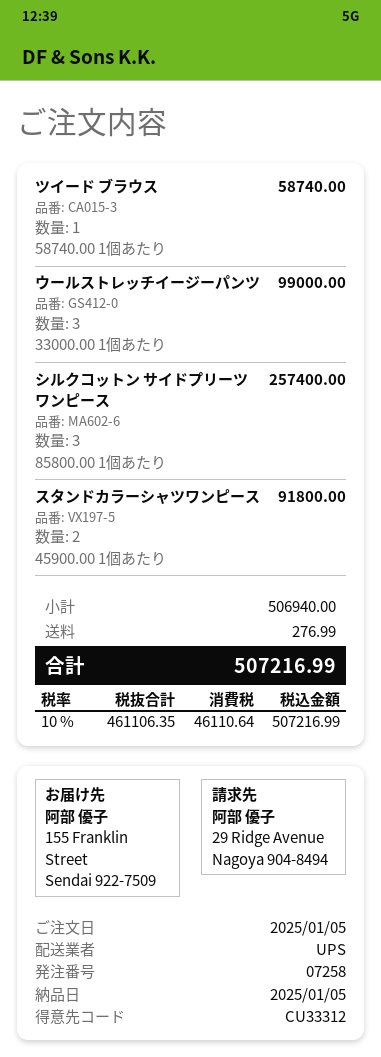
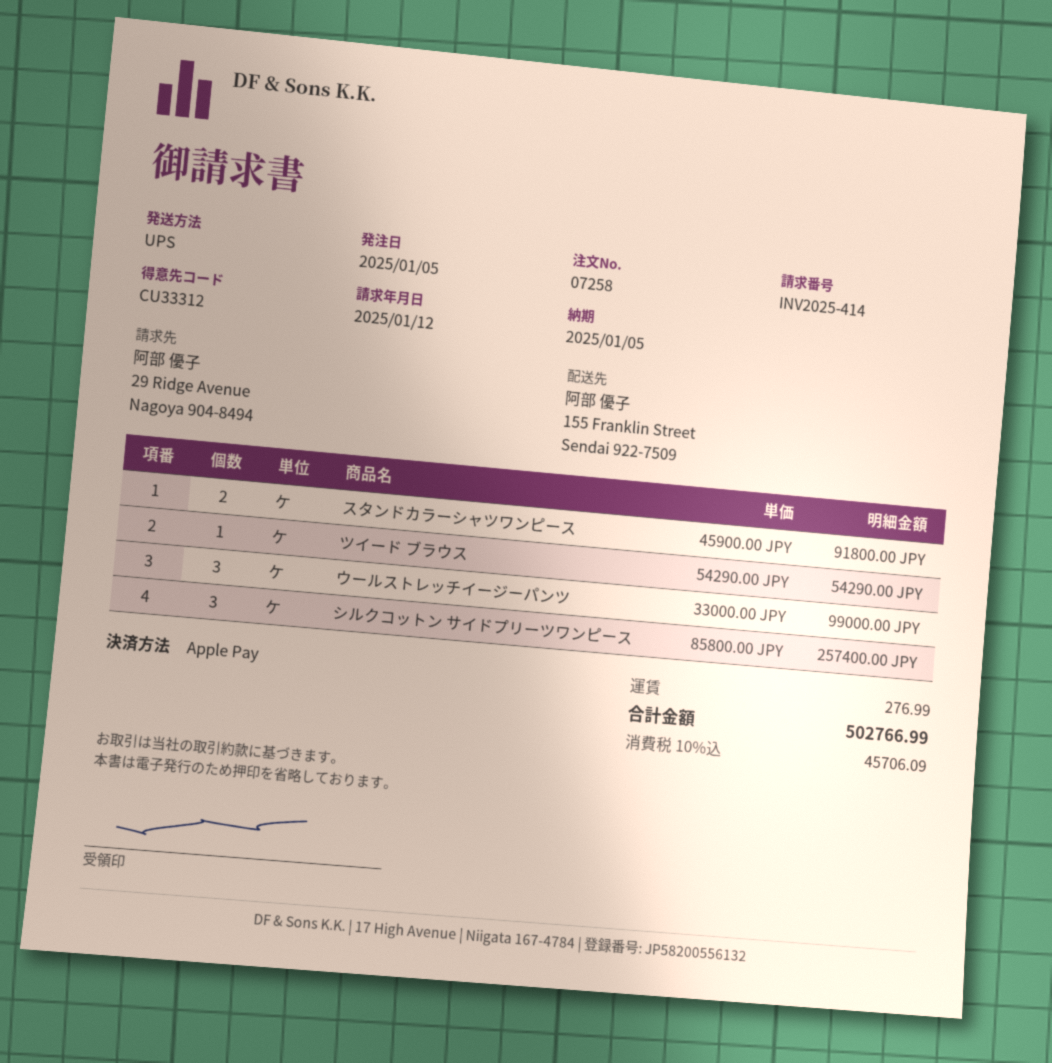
ツイード ブラウス: 1 x 58740.00 = 58740.00 -> 1 x 54290.00 = 54290.00
tax: 10% = 46110.64 -> 10% = 45706.09
total: 507216.99 -> 502766.99

